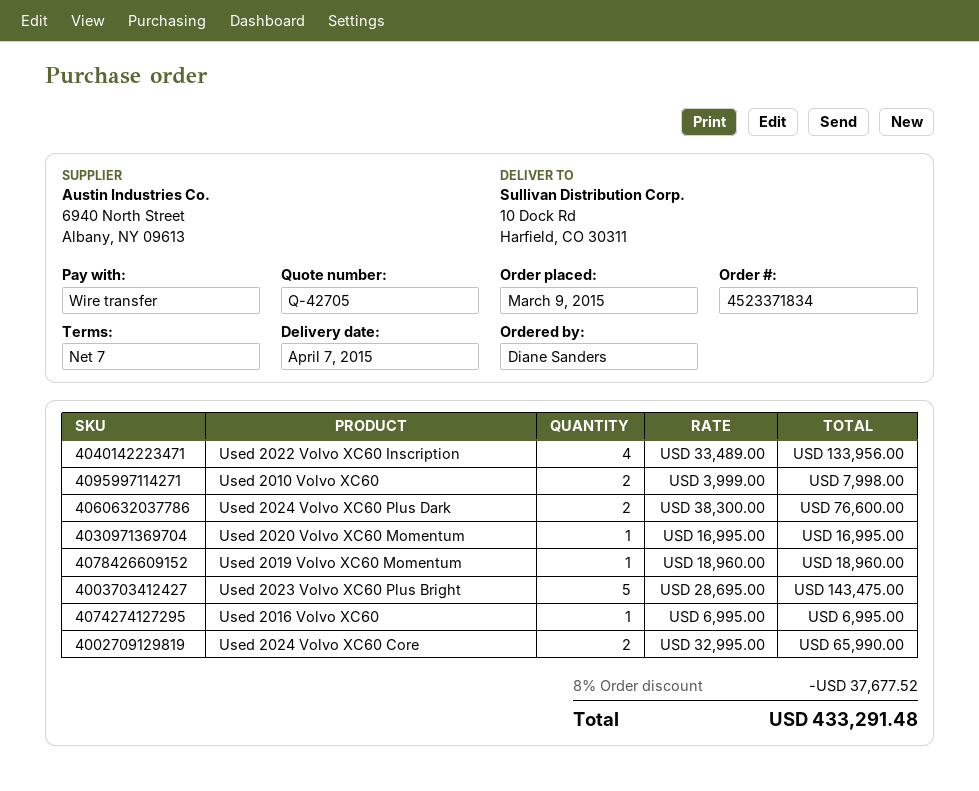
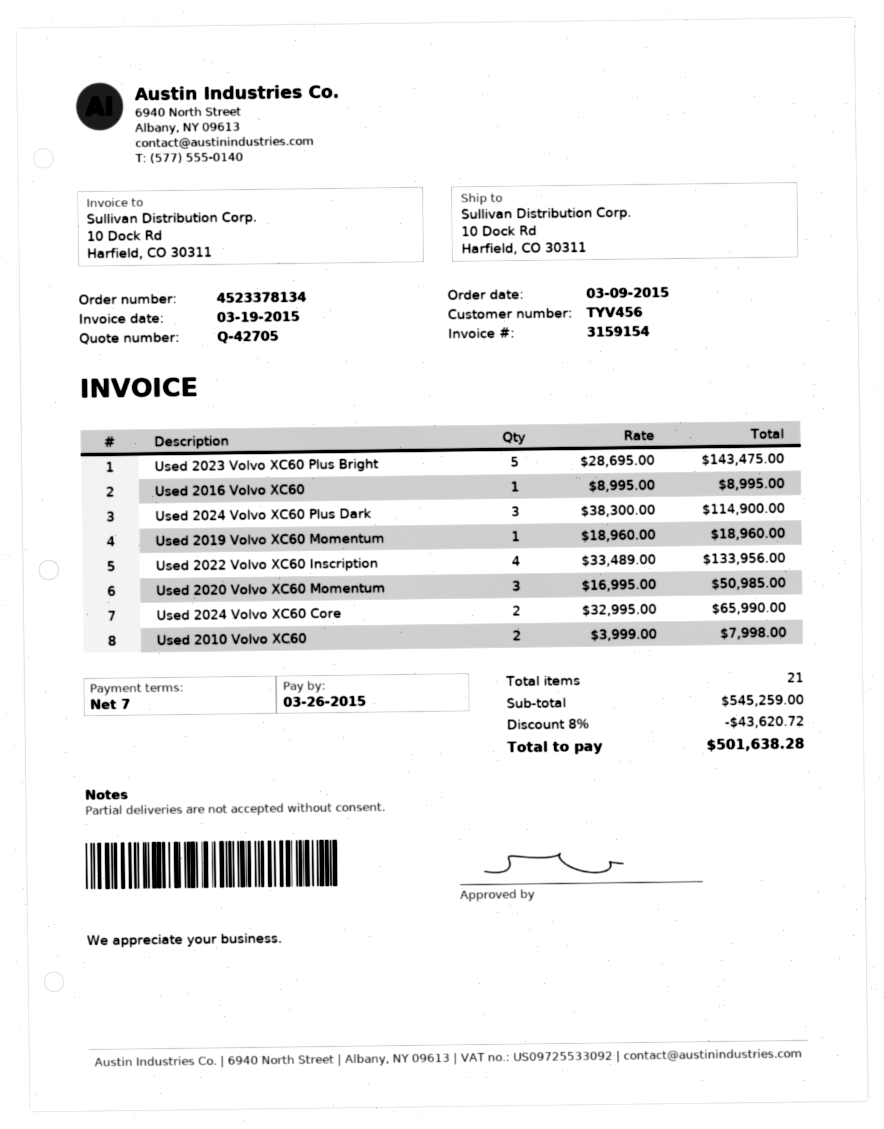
order number: 4523371834 -> 4523378134
Used 2024 Volvo XC60 Plus Dark: 2 x 38300.00 = 76600.00 -> 3 x 38300.00 = 114900.00
Used 2020 Volvo XC60 Momentum: 1 x 16995.00 = 16995.00 -> 3 x 16995.00 = 50985.00
Used 2016 Volvo XC60: 1 x 6995.00 = 6995.00 -> 1 x 8995.00 = 8995.00
discount: 8% = 37677.52 -> 8% = 43620.72
total: 433291.48 -> 501638.28

